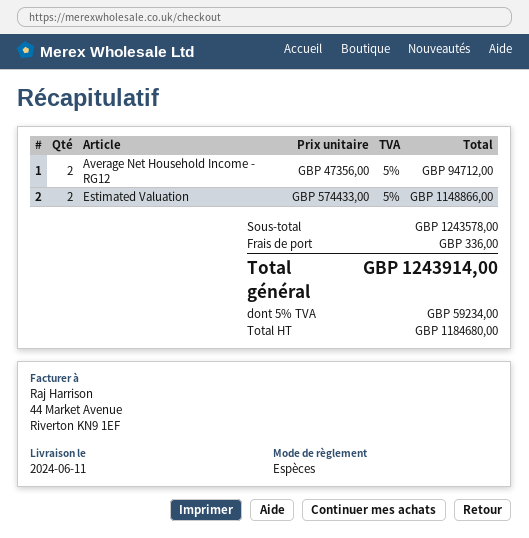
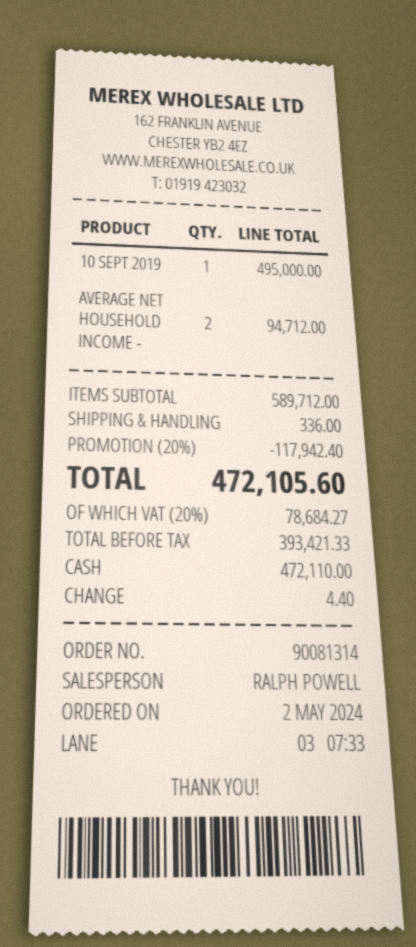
Estimated Valuation: 2 for 1148866.00 -> none
10 SEPT 2019: none -> 1 for 495000.00
subtotal: 1243578.00 -> 589712.00
discount: none -> 20% = 117942.40
net: 1184680.00 -> 393421.33
tax: 5% = 59234.00 -> 20% = 78684.27
total: 1243914.00 -> 472105.60

